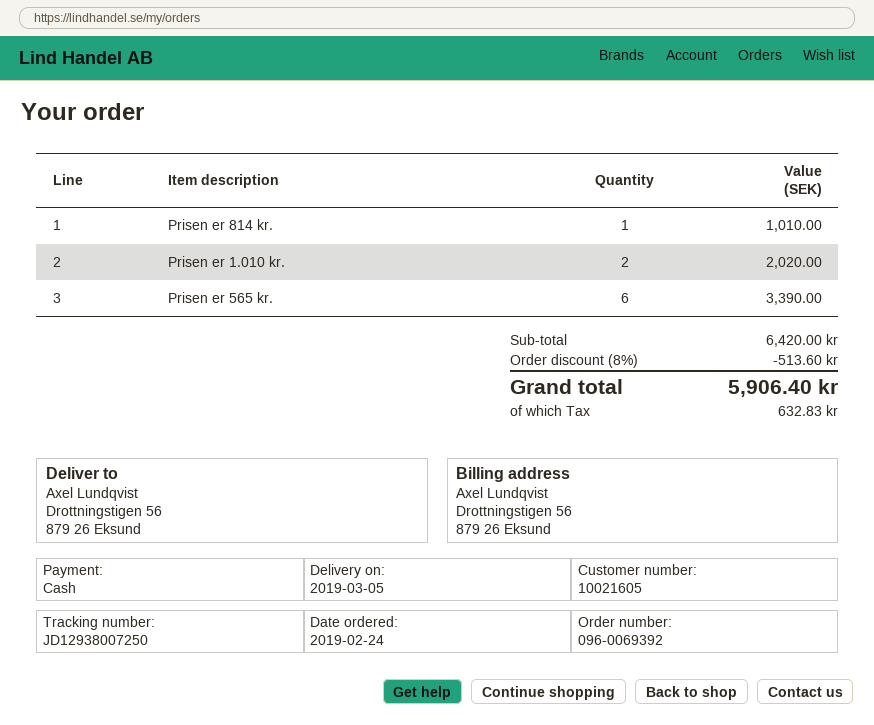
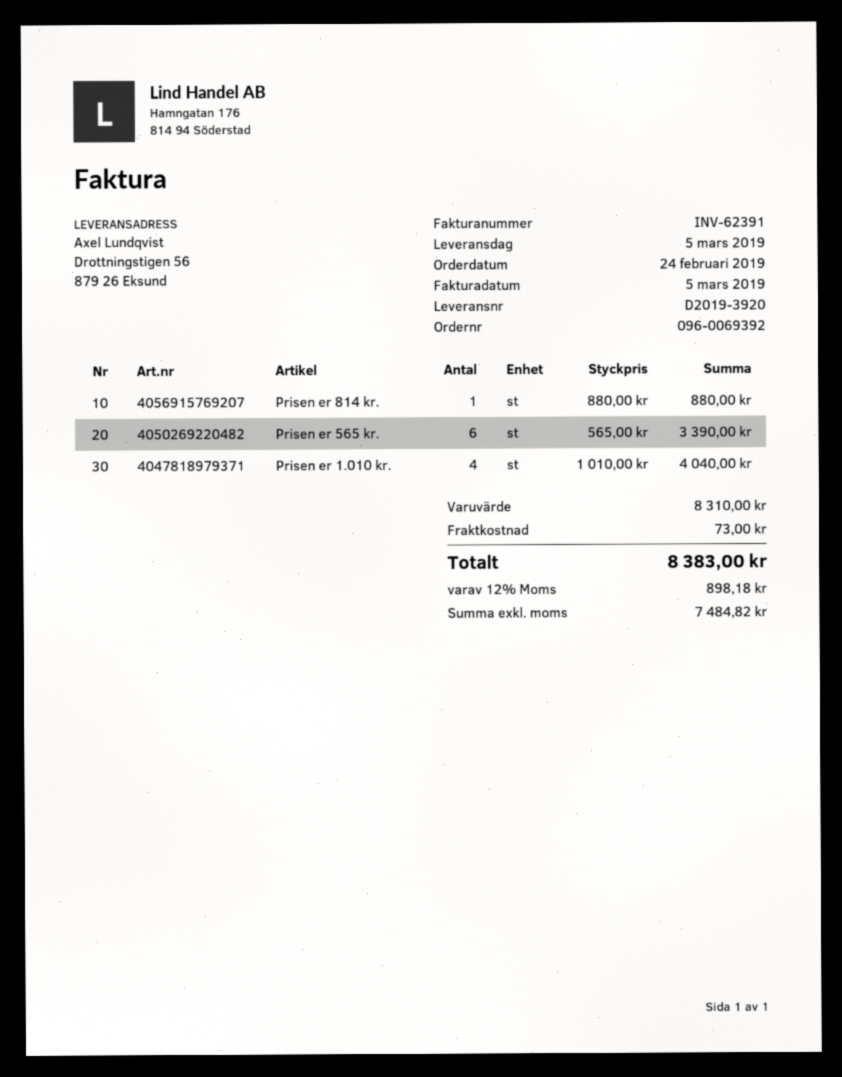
Prisen er 814 kr.: 1 for 1010.00 -> 1 for 880.00
Prisen er 1.010 kr.: 2 for 2020.00 -> 4 for 4040.00
subtotal: 6420.00 -> 8310.00
discount: 8% = 513.60 -> none
shipping: none -> 73.00
tax: 632.83 -> 898.18
total: 5906.40 -> 8383.00

